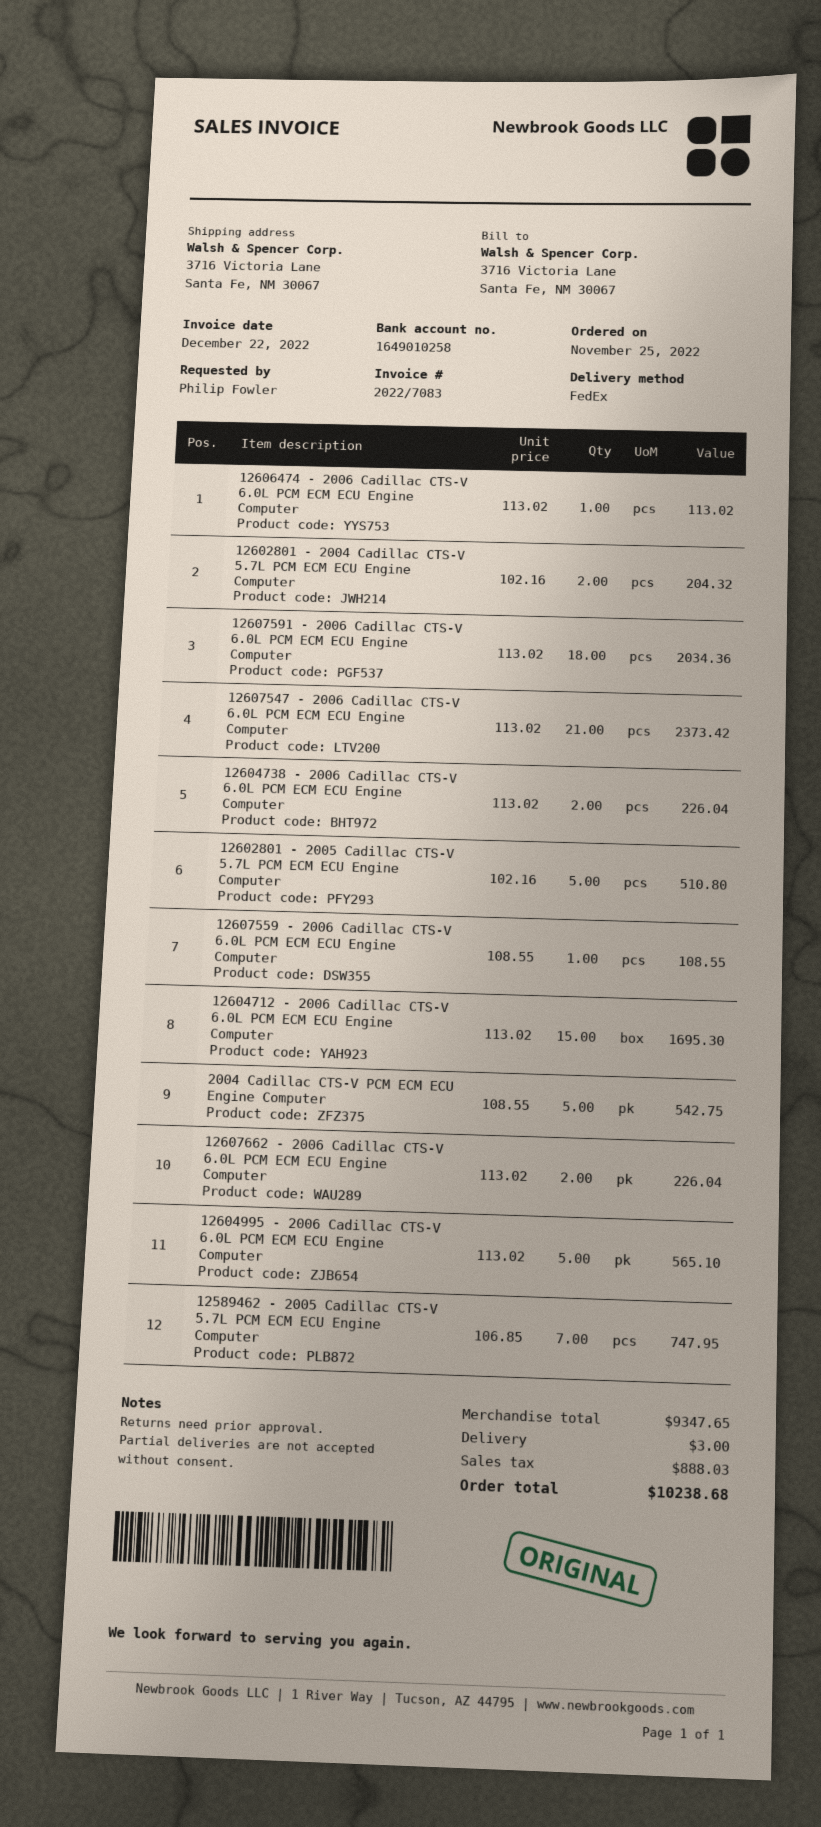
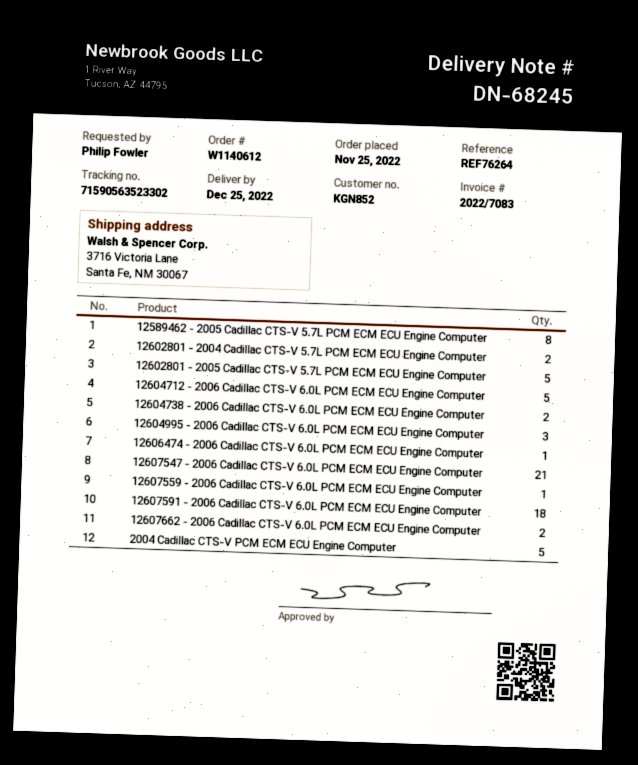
12604712 - 2006 Cadillac CTS-V 6.0L PCM ECM ECU Engine Computer: 15 -> 5
12604995 - 2006 Cadillac CTS-V 6.0L PCM ECM ECU Engine Computer: 5 -> 3
12589462 - 2005 Cadillac CTS-V 5.7L PCM ECM ECU Engine Computer: 7 -> 8

